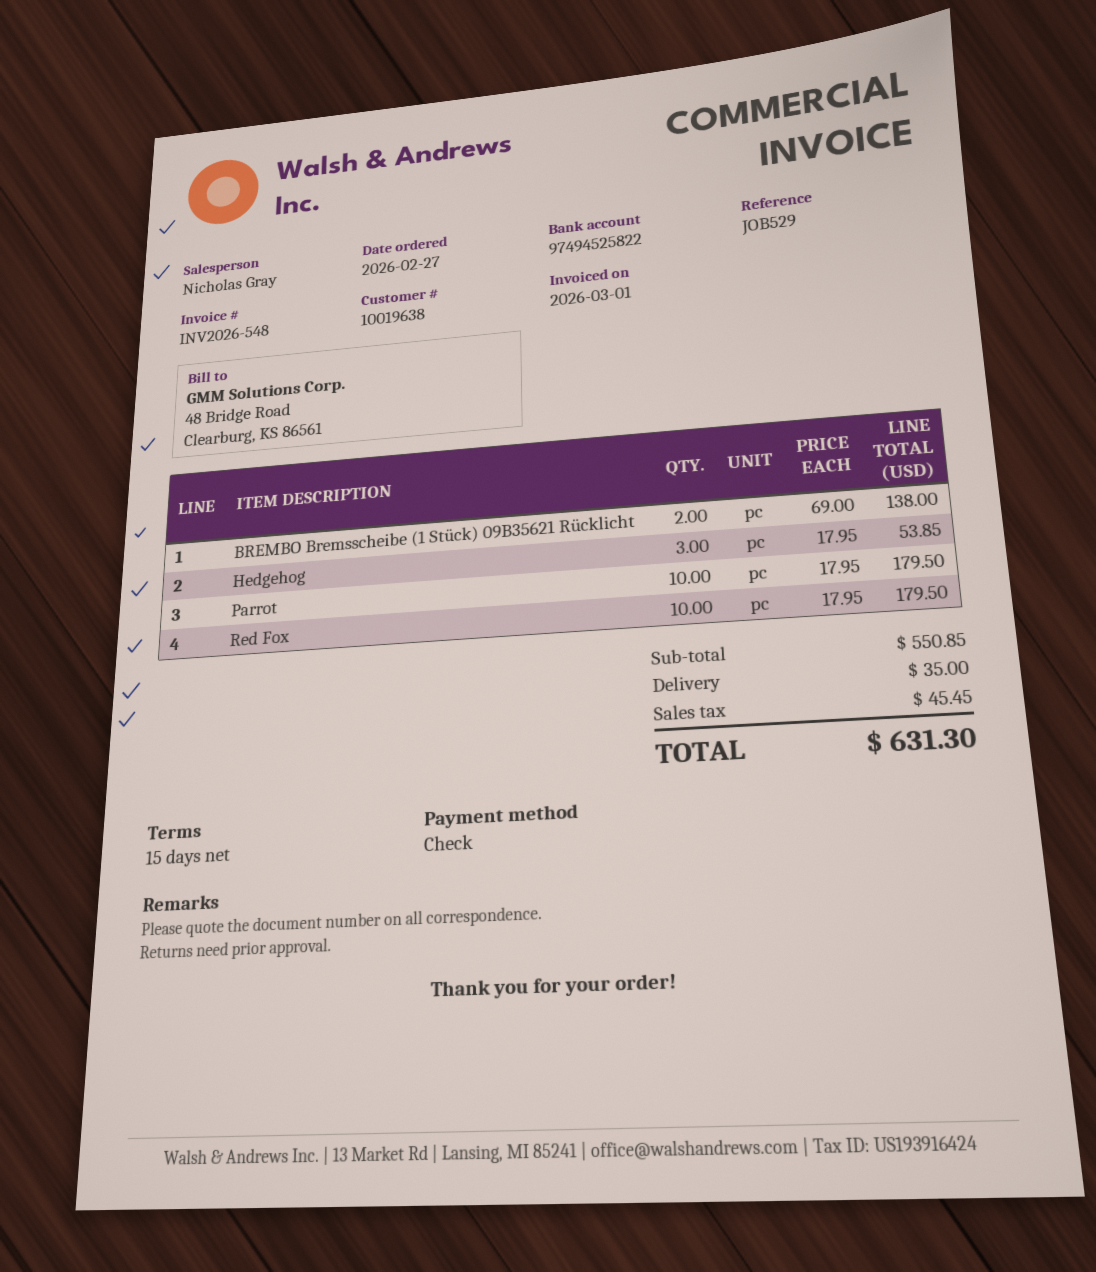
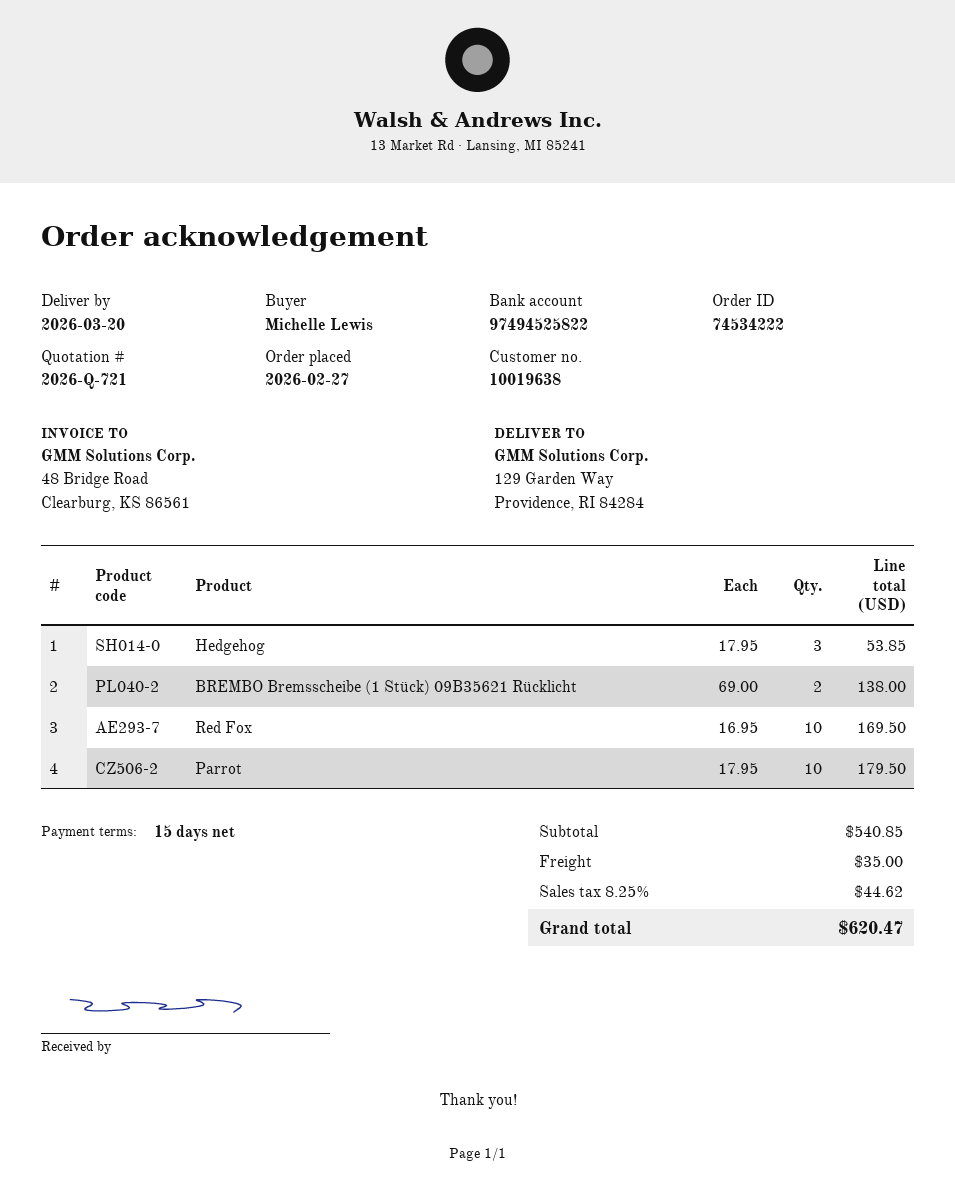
Red Fox: 10 x 17.95 = 179.50 -> 10 x 16.95 = 169.50
subtotal: 550.85 -> 540.85
tax: 45.45 -> 44.62
total: 631.30 -> 620.47

